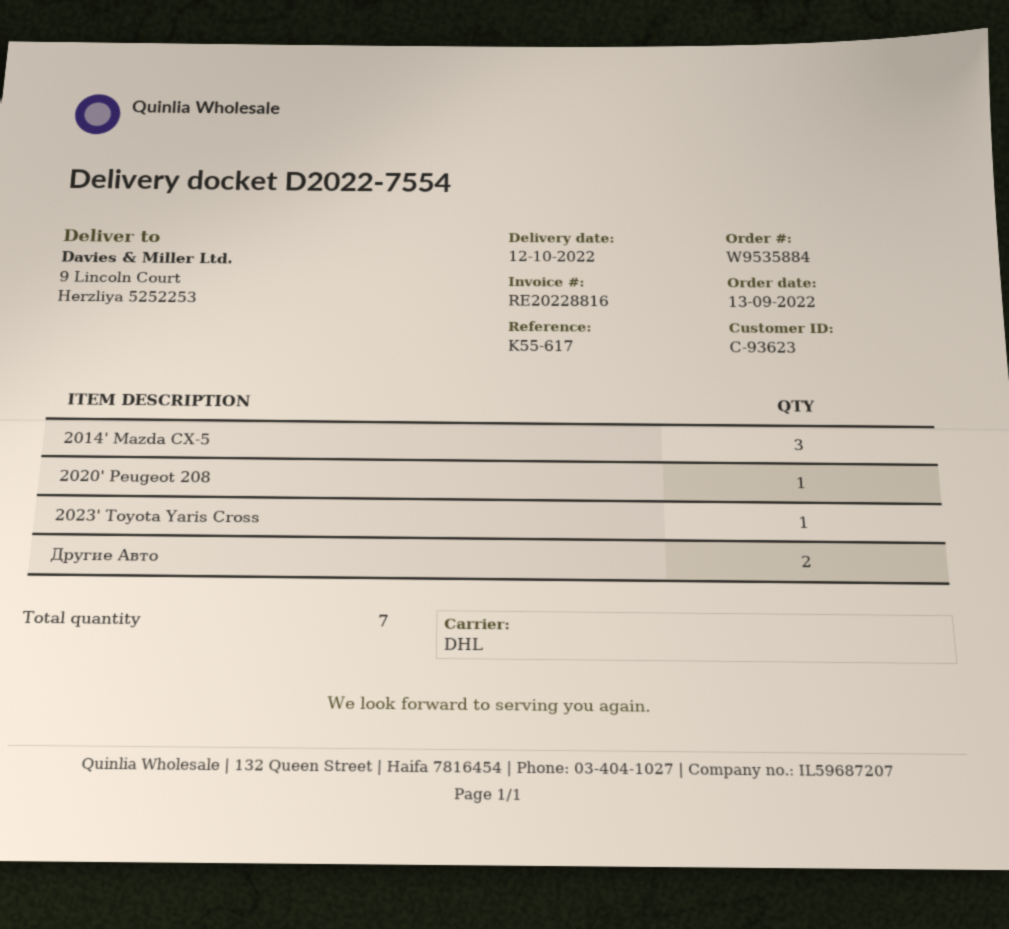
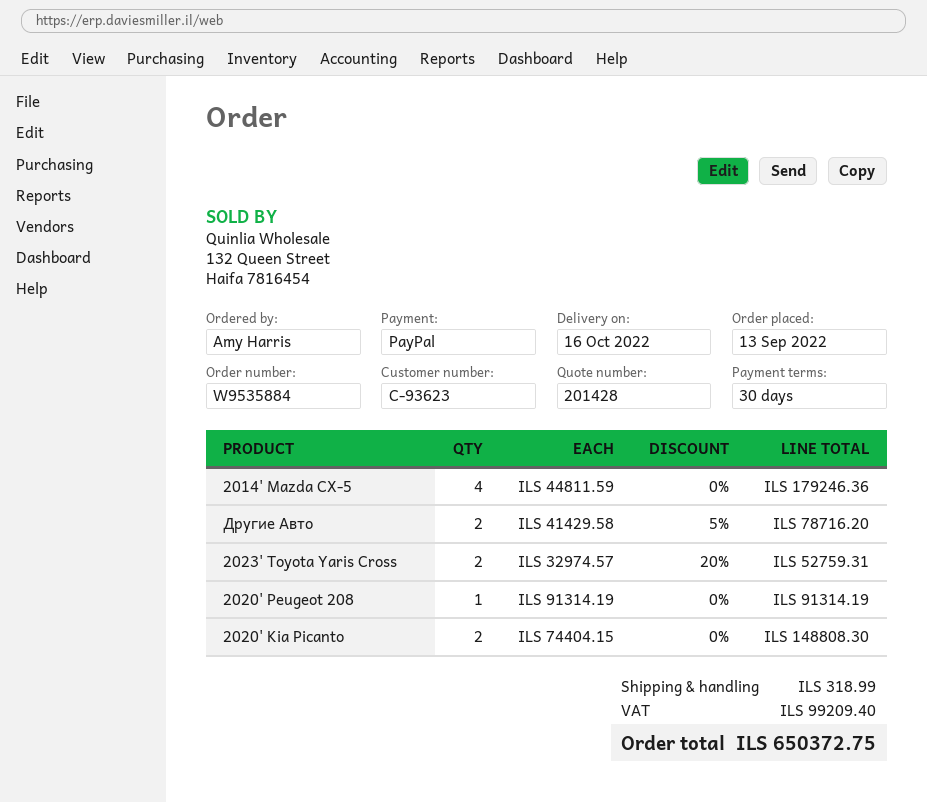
delivery date: 2022-10-12 -> 2022-10-16
2014' Mazda CX-5: 3 -> 4
2023' Toyota Yaris Cross: 1 -> 2
2020' Kia Picanto: none -> 2

